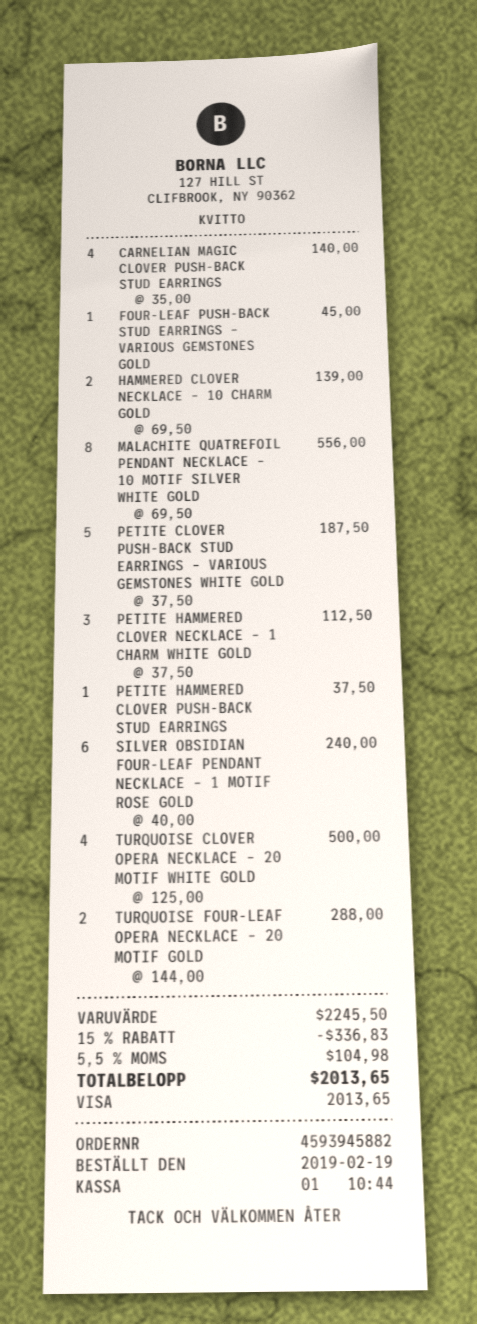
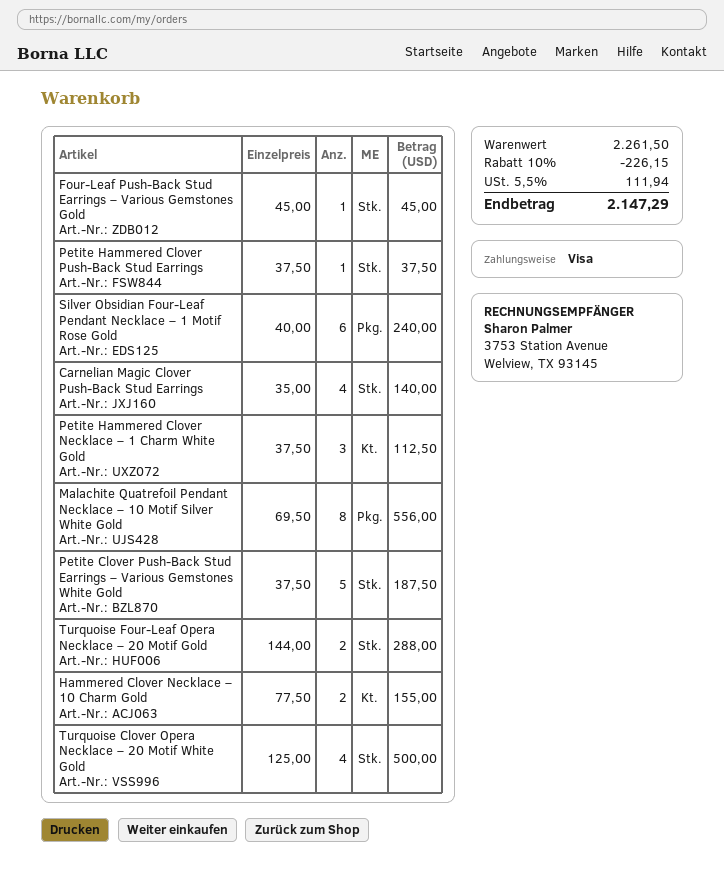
HAMMERED CLOVER NECKLACE – 10 CHARM GOLD: 2 x 69.50 = 139.00 -> 2 x 77.50 = 155.00
subtotal: 2245.50 -> 2261.50
discount: 15% = 336.83 -> 10% = 226.15
tax: 5.5% = 104.98 -> 5.5% = 111.94
total: 2013.65 -> 2147.29

